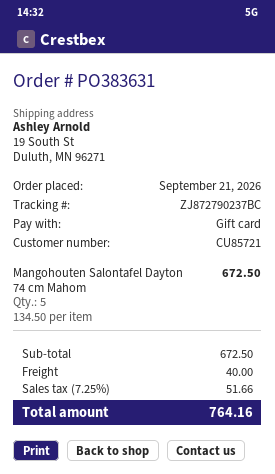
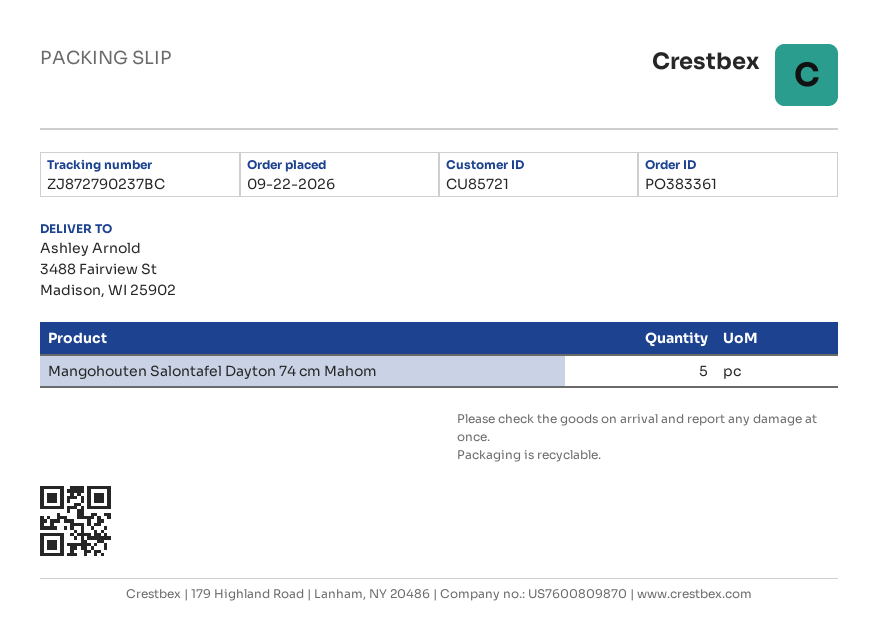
order number: PO383631 -> PO383361
order date: 2026-09-21 -> 2026-09-22
ship to: 19 South St, Duluth, MN 96271 -> 3488 Fairview St, Madison, WI 25902

